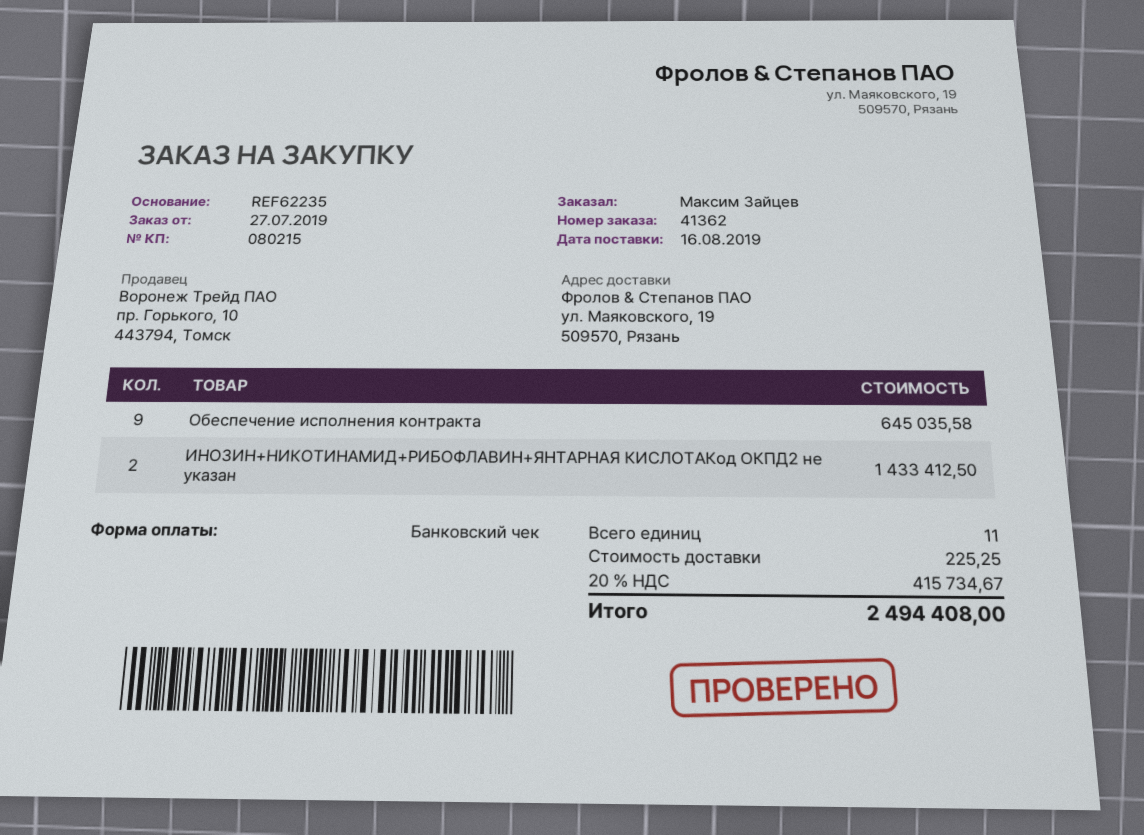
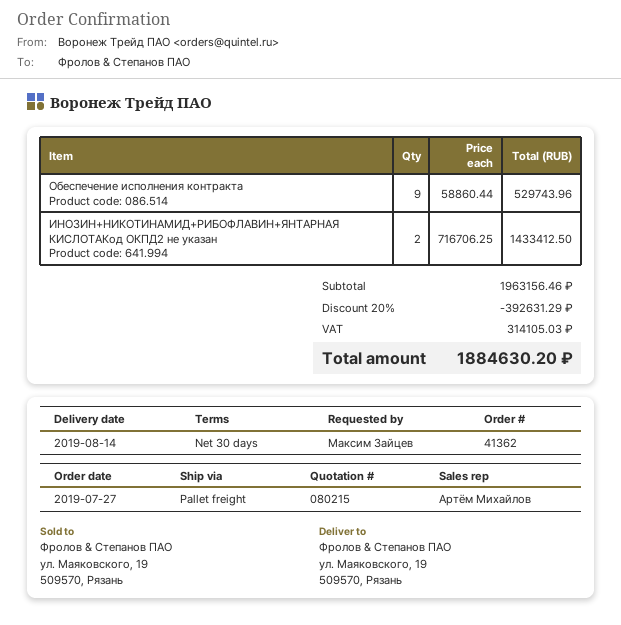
delivery date: 2019-08-16 -> 2019-08-14
Обеспечение исполнения контракта: 9 for 645035.58 -> 9 for 529743.96
discount: none -> 20% = 392631.29
shipping: 225.25 -> none
tax: 415734.67 -> 314105.03
total: 2494408.00 -> 1884630.20

